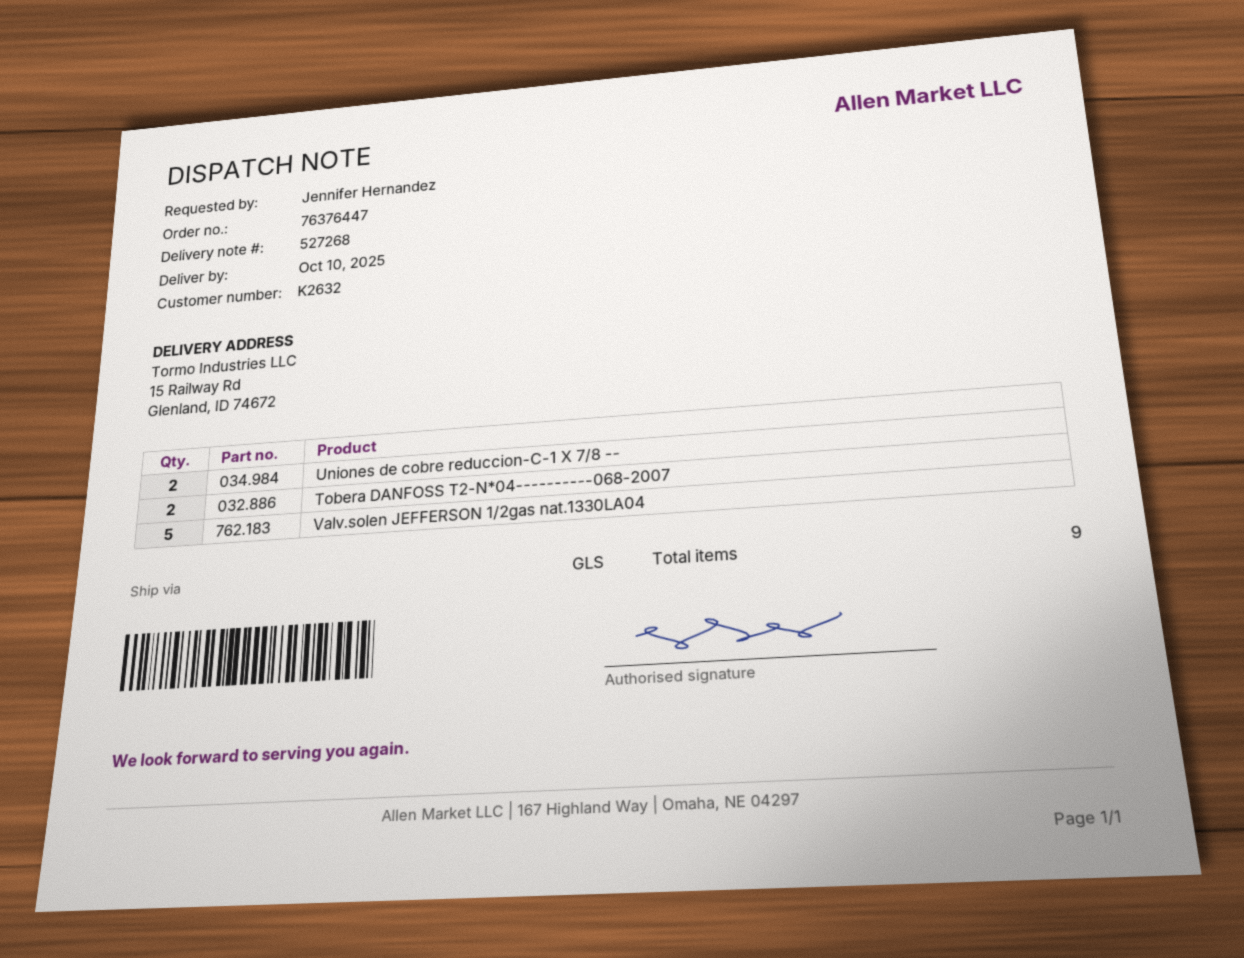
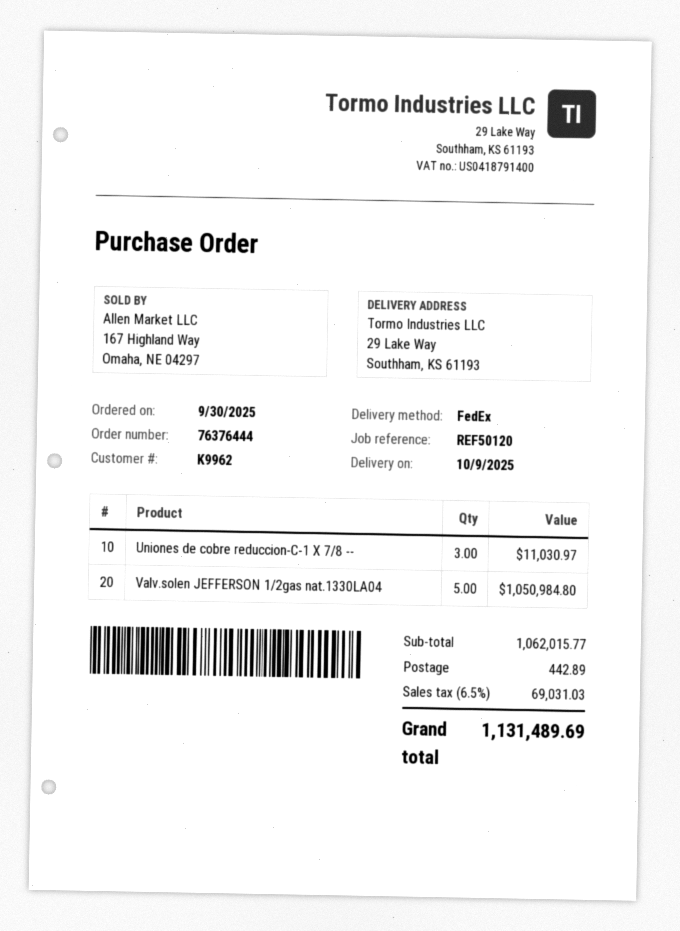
order number: 76376447 -> 76376444
delivery date: 2025-10-10 -> 2025-10-09
customer number: K2632 -> K9962
shipping method: GLS -> FedEx
ship to: 15 Railway Rd, Glenland, ID 74672 -> 29 Lake Way, Southham, KS 61193
Uniones de cobre reduccion-C-1 X 7/8 --: 2 -> 3
Tobera DANFOSS T2-N*04----------068-2007: 2 -> none

